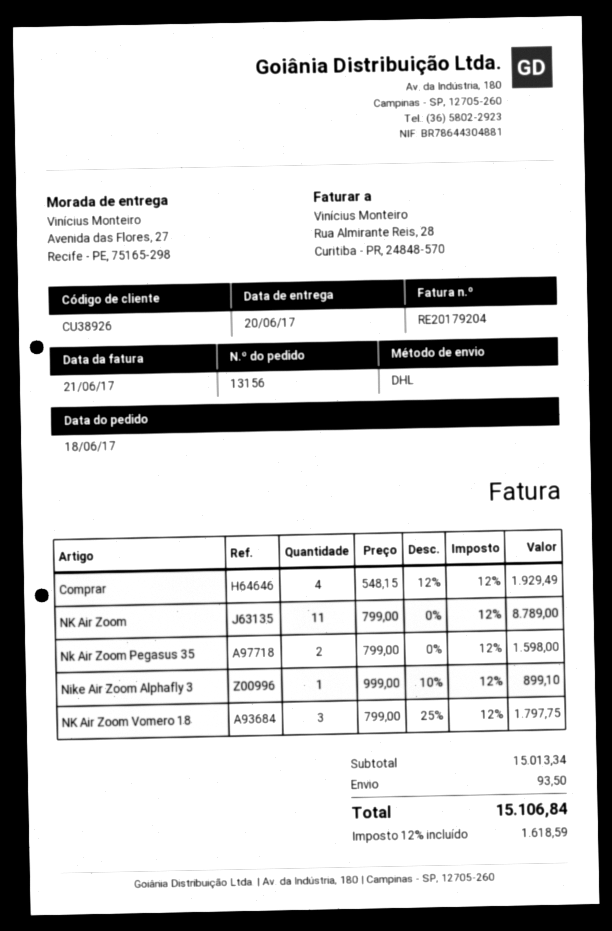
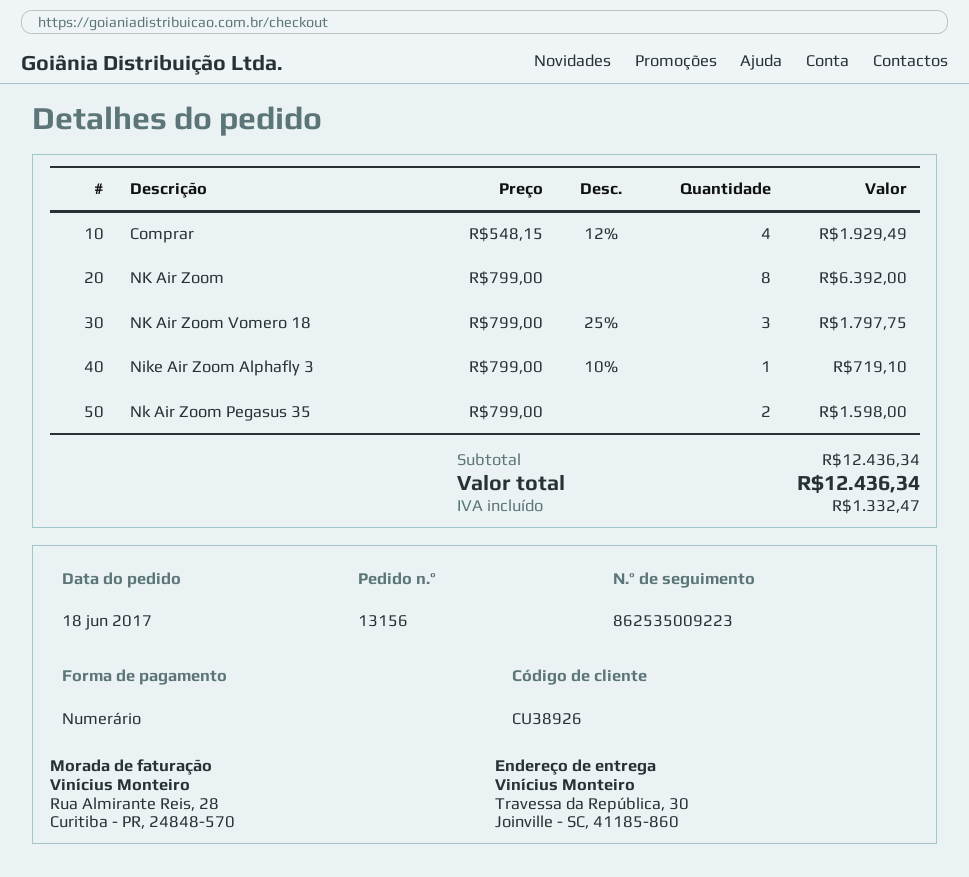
ship to: Avenida das Flores, 27, Recife - PE, 75165-298 -> Travessa da República, 30, Joinville - SC, 41185-860
NK Air Zoom: 11 x 799.00 = 8789.00 -> 8 x 799.00 = 6392.00
Nike Air Zoom Alphafly 3: 1 x 999.00 - 10% = 899.10 -> 1 x 799.00 - 10% = 719.10
subtotal: 15013.34 -> 12436.34
shipping: 93.50 -> none
tax: 1618.59 -> 1332.47
total: 15106.84 -> 12436.34

